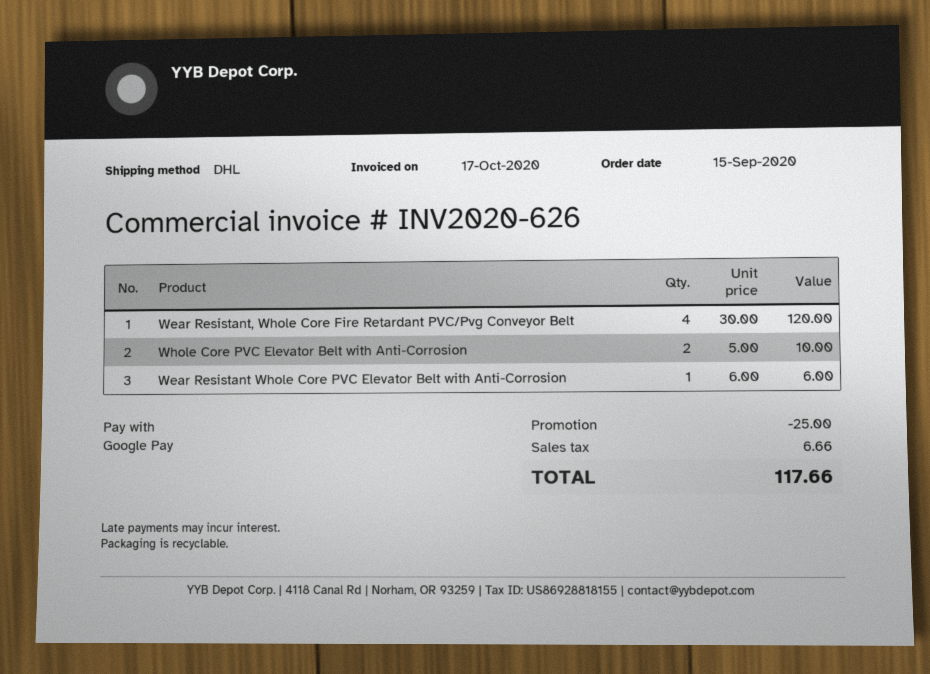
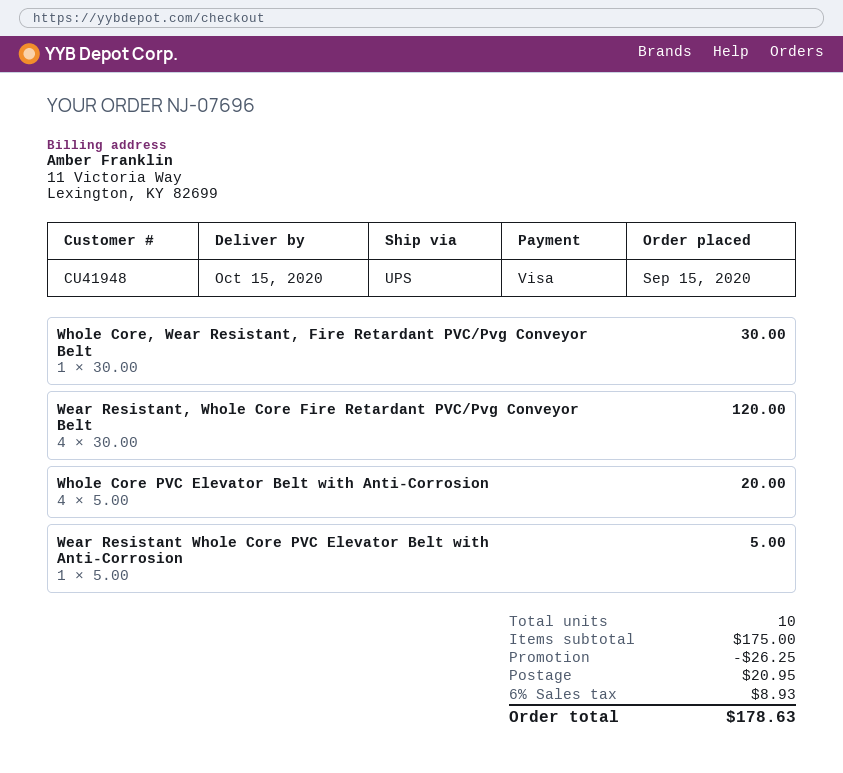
payment method: Google Pay -> Visa
shipping method: DHL -> UPS
Whole Core PVC Elevator Belt with Anti-Corrosion: 2 x 5.00 = 10.00 -> 4 x 5.00 = 20.00
Wear Resistant Whole Core PVC Elevator Belt with Anti-Corrosion: 1 x 6.00 = 6.00 -> 1 x 5.00 = 5.00
Whole Core, Wear Resistant, Fire Retardant PVC/Pvg Conveyor Belt: none -> 1 x 30.00 = 30.00
discount: 25.00 -> 26.25
shipping: none -> 20.95
tax: 6.66 -> 8.93
total: 117.66 -> 178.63

